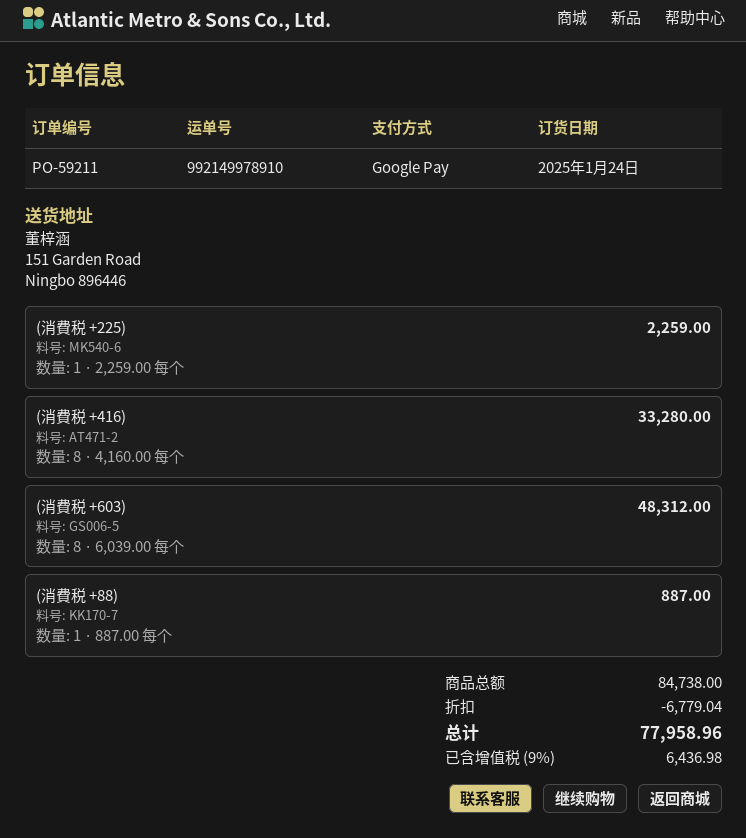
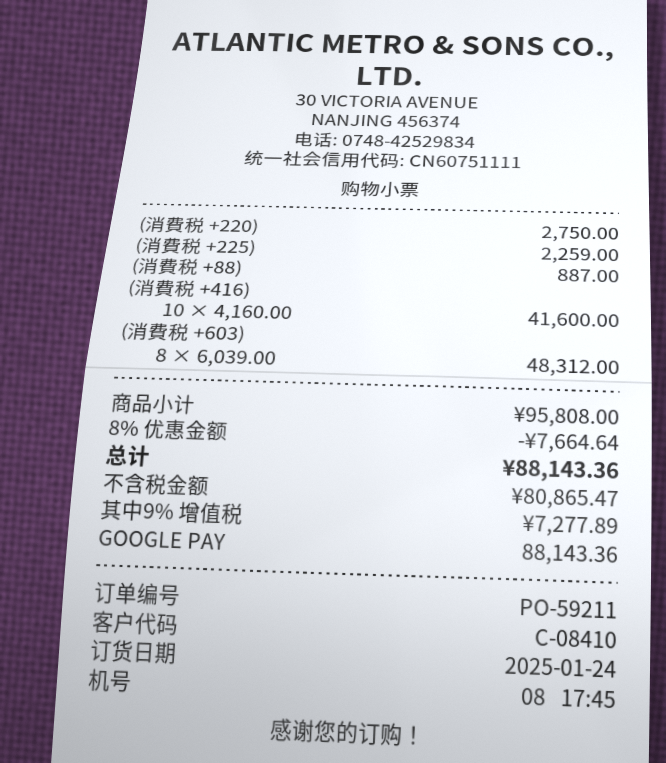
(消費税 +416): 8 x 4160.00 = 33280.00 -> 10 x 4160.00 = 41600.00
(消費税 +220): none -> 1 x 2750.00 = 2750.00
subtotal: 84738.00 -> 95808.00
discount: 6779.04 -> 7664.64
tax: 9% = 6436.98 -> 9% = 7277.89
total: 77958.96 -> 88143.36

